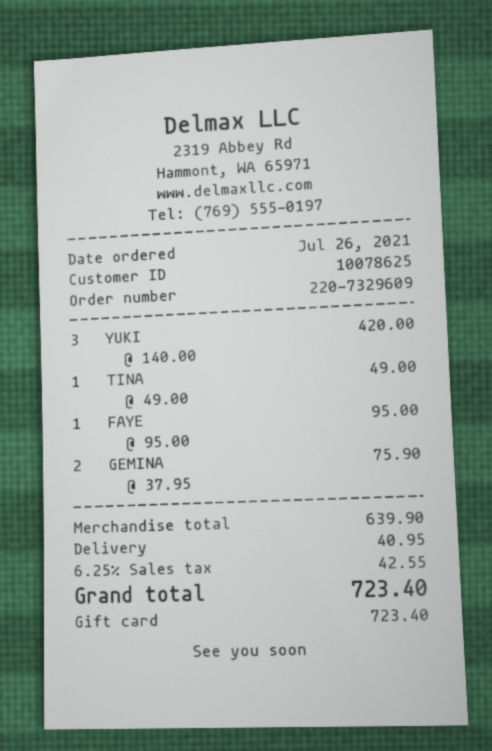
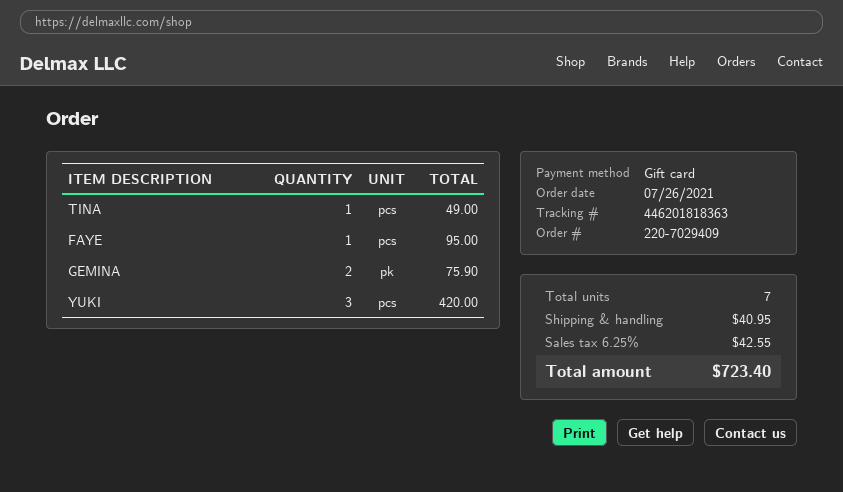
order number: 220-7329609 -> 220-7029409

